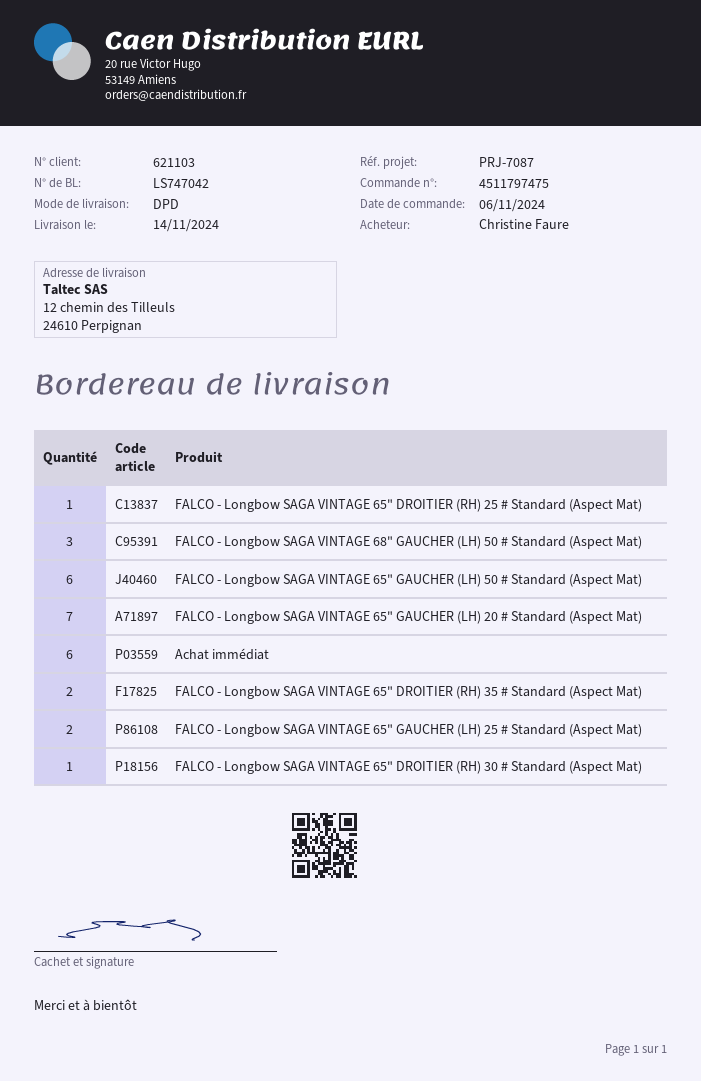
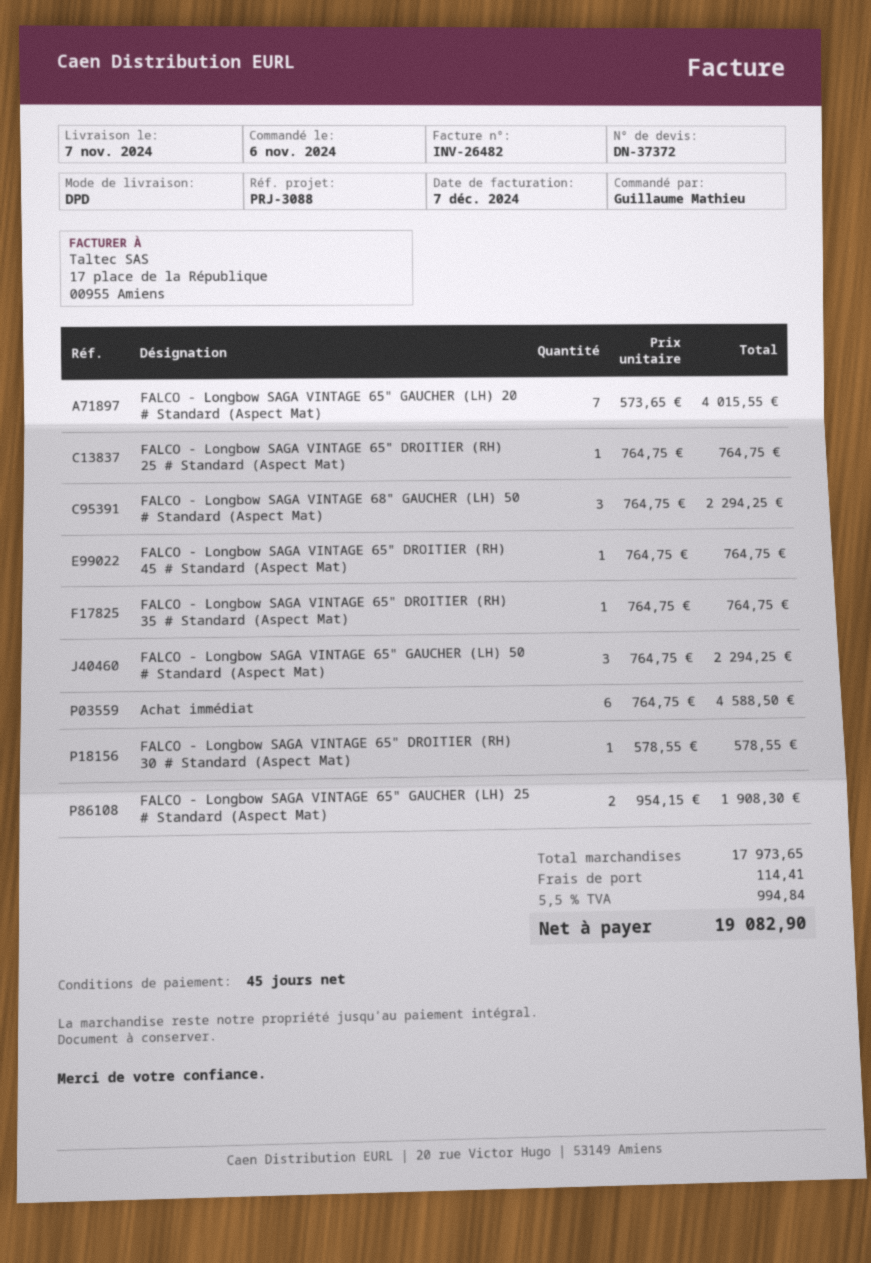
delivery date: 2024-11-14 -> 2024-11-07
reference: PRJ-7087 -> PRJ-3088
ordered by: Christine Faure -> Guillaume Mathieu
FALCO - Longbow SAGA VINTAGE 65" GAUCHER (LH) 50 # Standard (Aspect Mat): 6 -> 3
FALCO - Longbow SAGA VINTAGE 65" DROITIER (RH) 35 # Standard (Aspect Mat): 2 -> 1
FALCO - Longbow SAGA VINTAGE 65" DROITIER (RH) 45 # Standard (Aspect Mat): none -> 1

